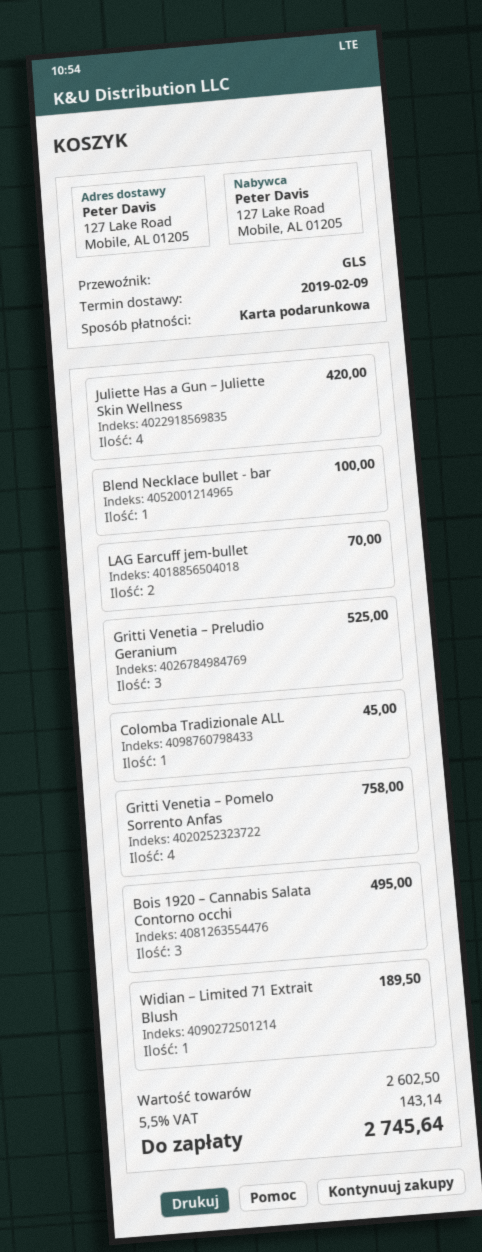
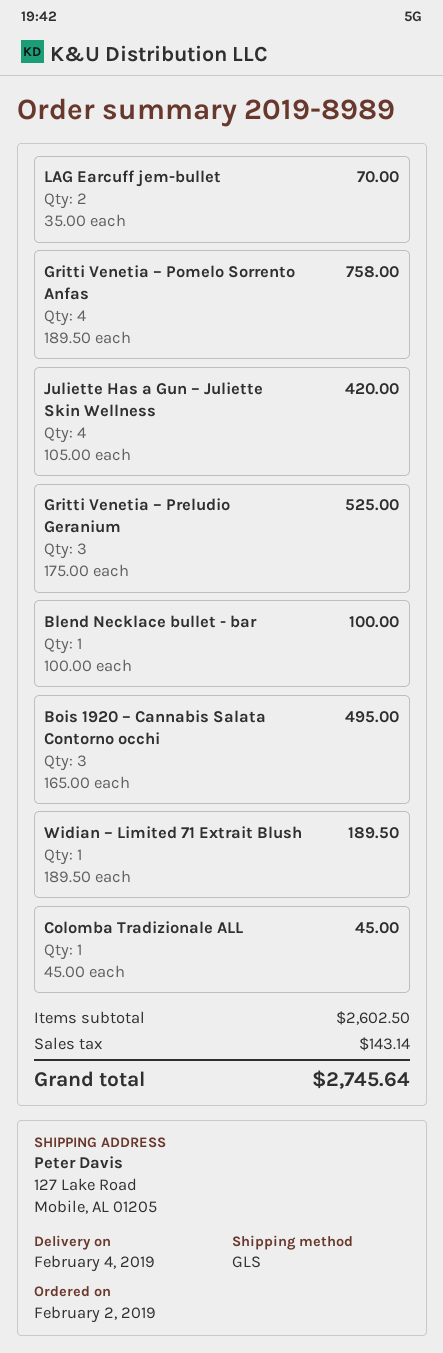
delivery date: 2019-02-09 -> 2019-02-04

